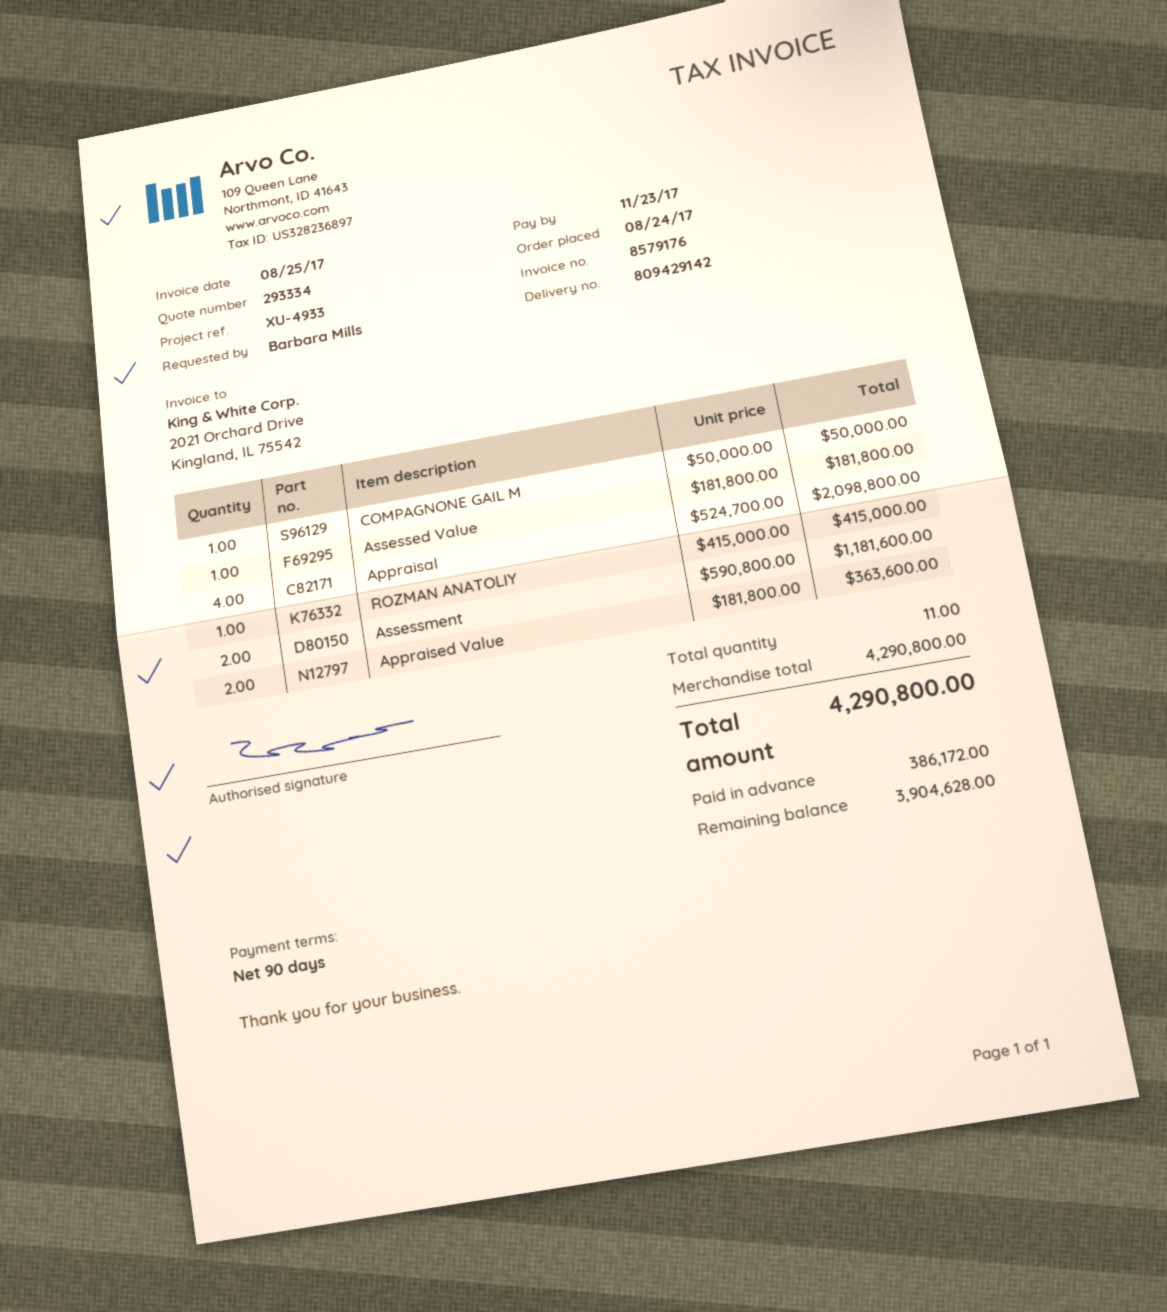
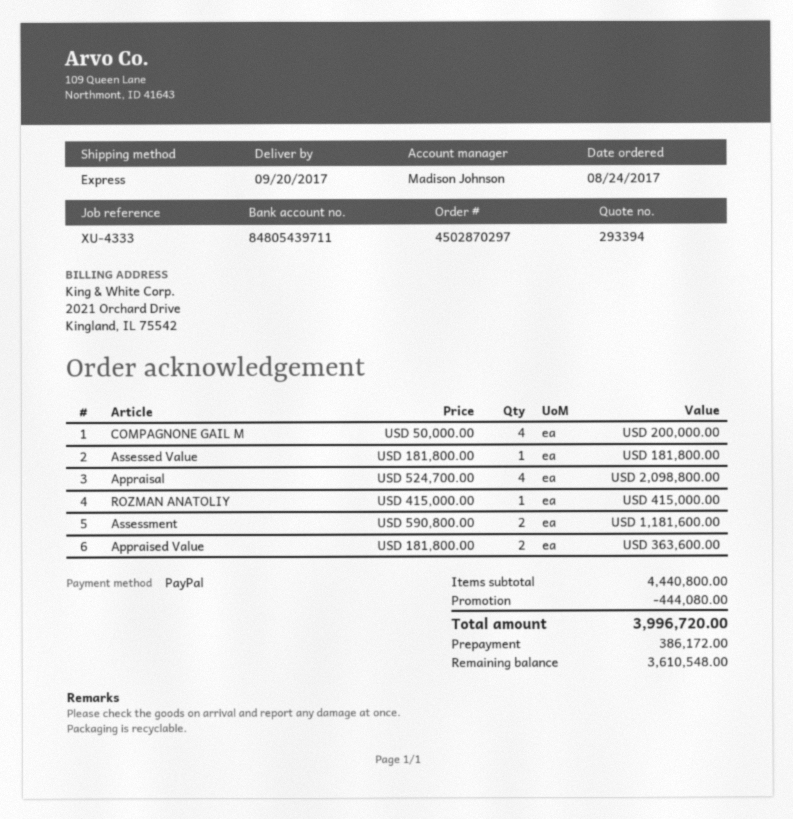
quote number: 293334 -> 293394
reference: XU-4933 -> XU-4333
COMPAGNONE GAIL M: 1 x 50000.00 = 50000.00 -> 4 x 50000.00 = 200000.00
subtotal: 4290800.00 -> 4440800.00
discount: none -> 444080.00
total: 4290800.00 -> 3996720.00
balance: 3904628.00 -> 3610548.00

